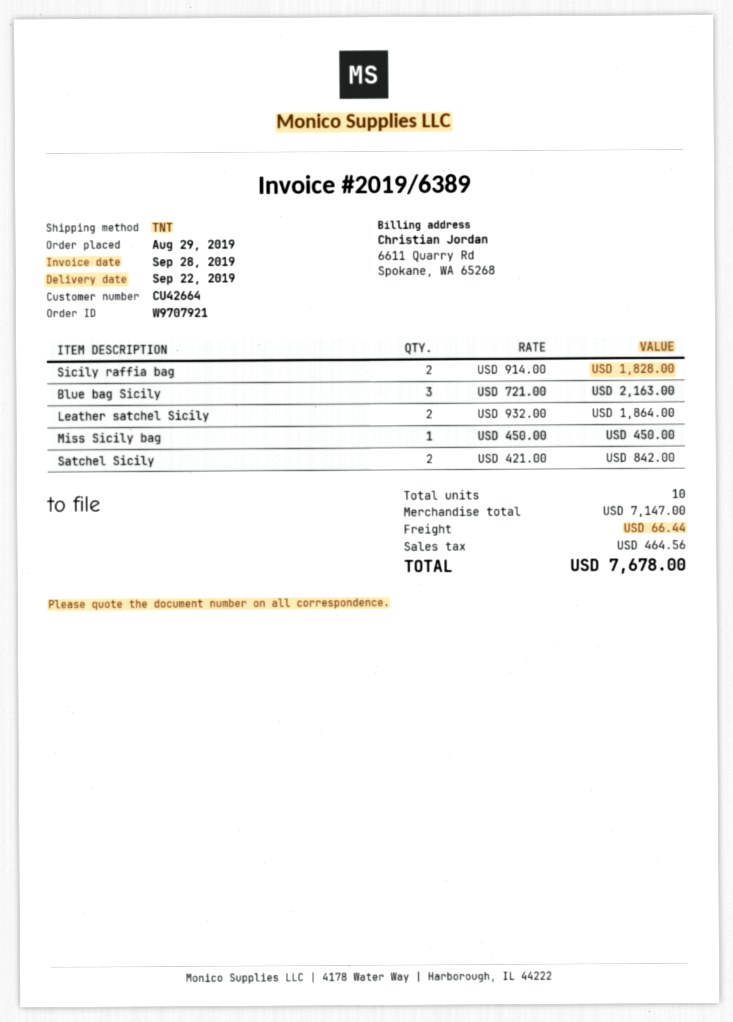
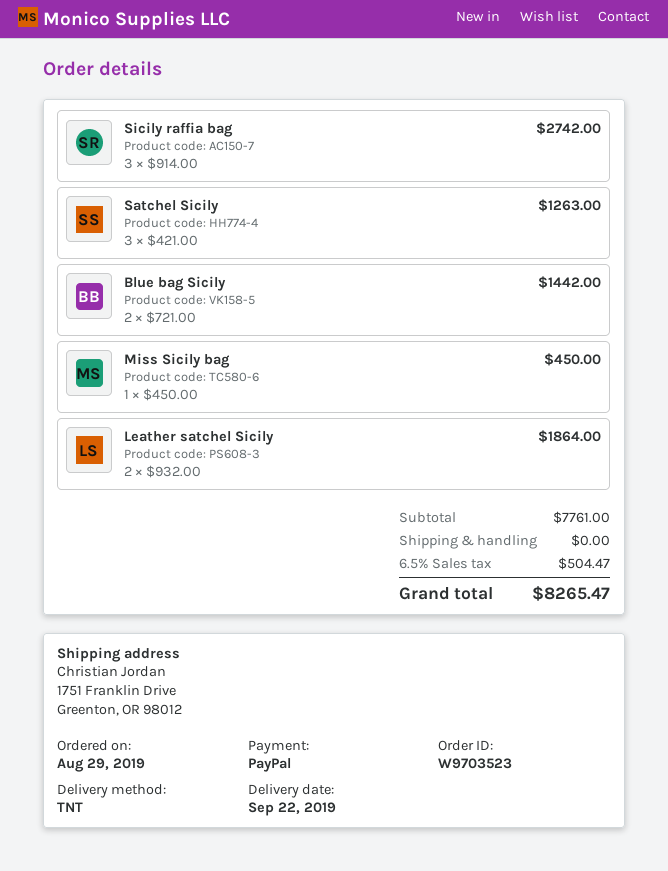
order number: W9707921 -> W9703523
Sicily raffia bag: 2 x 914.00 = 1828.00 -> 3 x 914.00 = 2742.00
Blue bag Sicily: 3 x 721.00 = 2163.00 -> 2 x 721.00 = 1442.00
Satchel Sicily: 2 x 421.00 = 842.00 -> 3 x 421.00 = 1263.00
subtotal: 7147.00 -> 7761.00
shipping: 66.44 -> 0.00
tax: 464.56 -> 504.47
total: 7678.00 -> 8265.47

